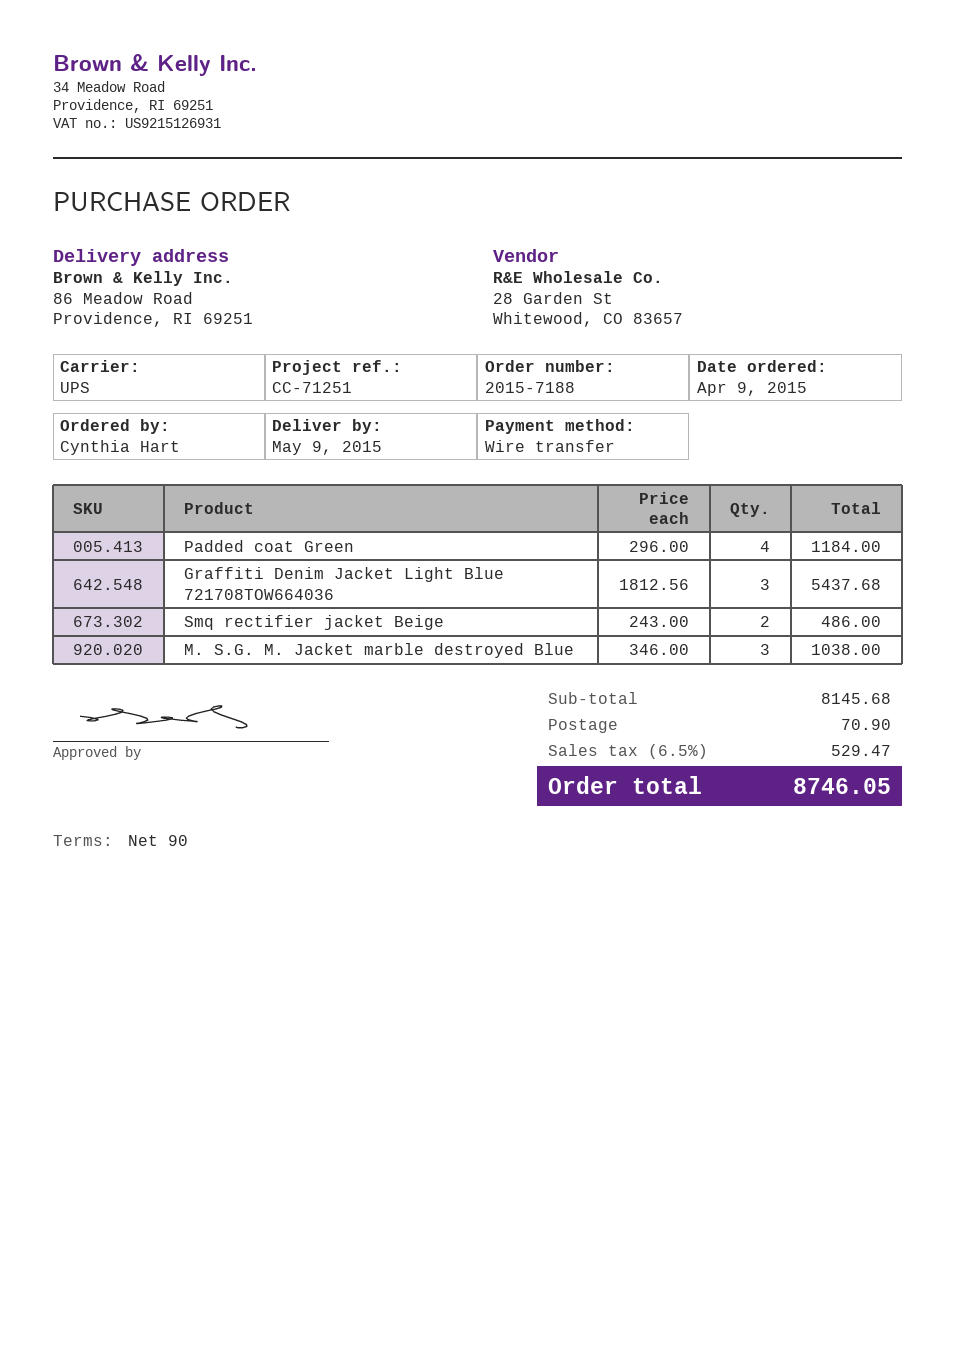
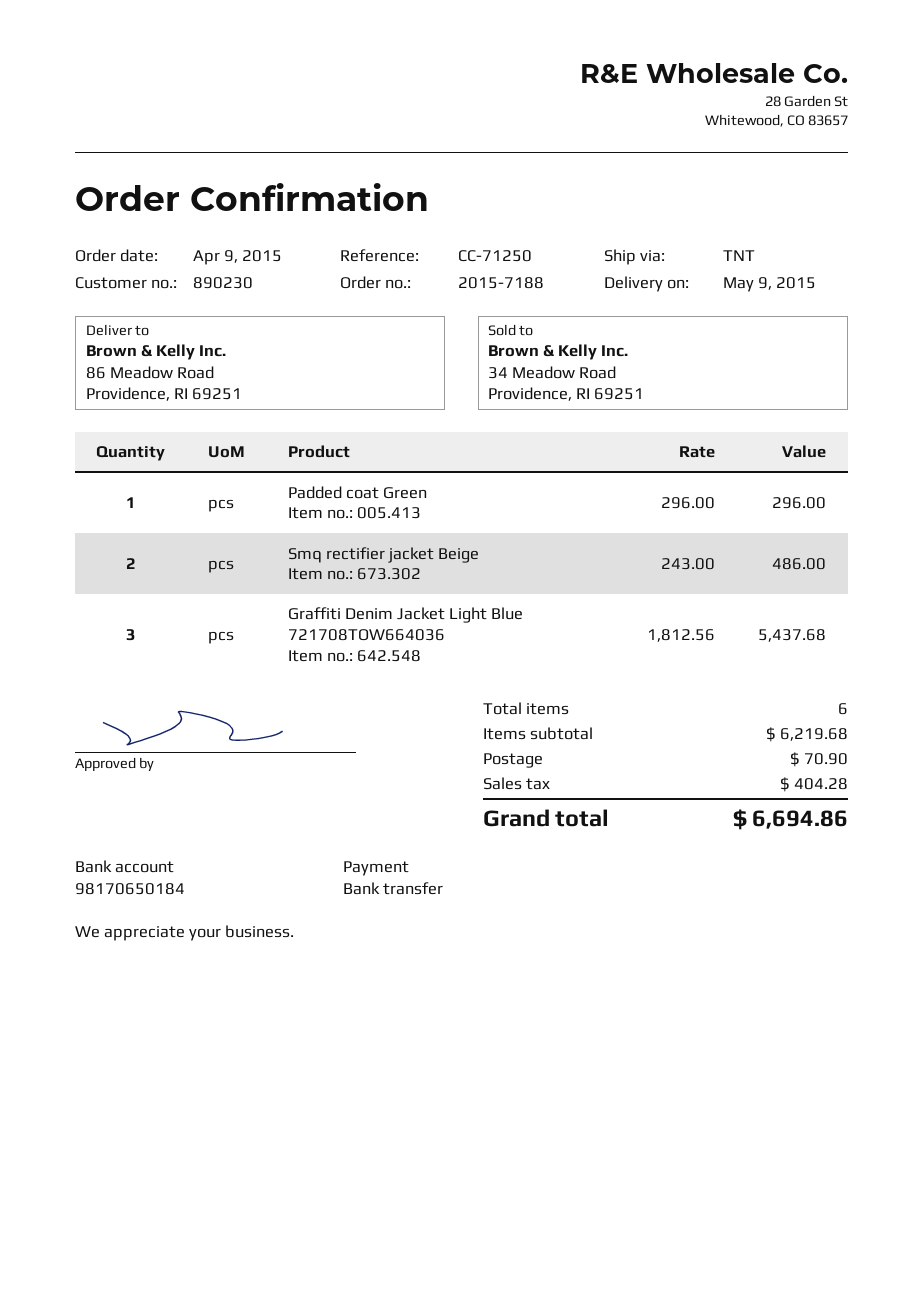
reference: CC-71251 -> CC-71250
shipping method: UPS -> TNT
Padded coat Green: 4 x 296.00 = 1184.00 -> 1 x 296.00 = 296.00
M. S.G. M. Jacket marble destroyed Blue: 3 x 346.00 = 1038.00 -> none
subtotal: 8145.68 -> 6219.68
tax: 529.47 -> 404.28
total: 8746.05 -> 6694.86

